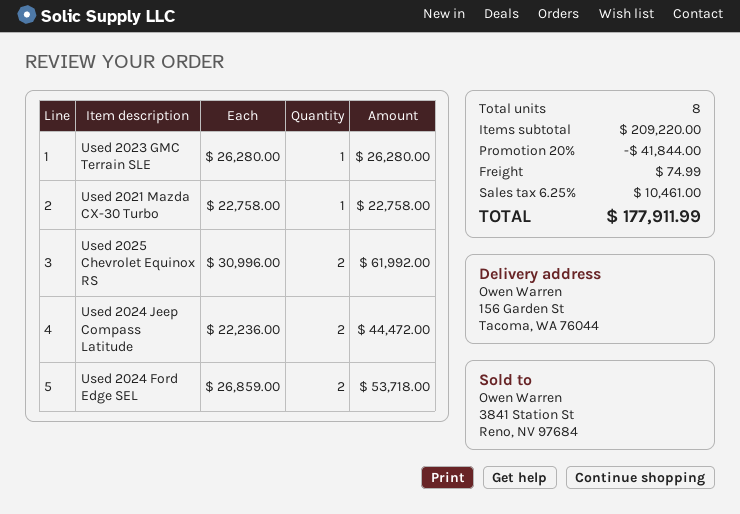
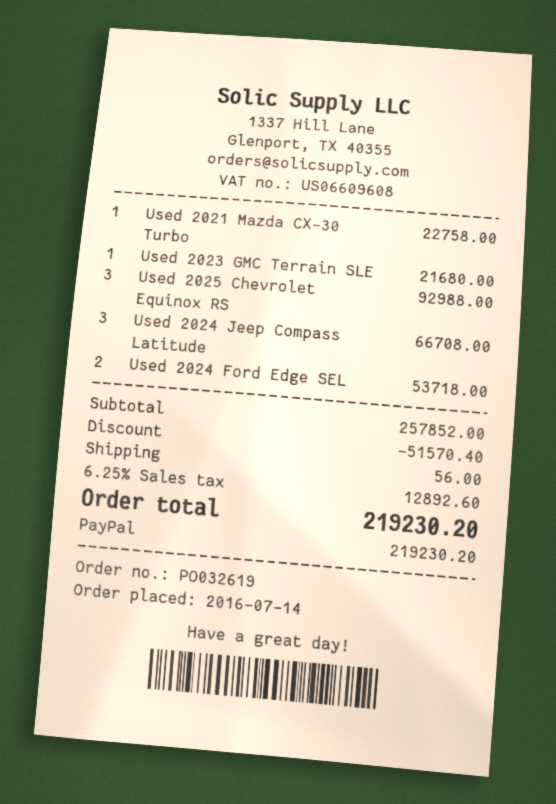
Used 2023 GMC Terrain SLE: 1 for 26280.00 -> 1 for 21680.00
Used 2025 Chevrolet Equinox RS: 2 for 61992.00 -> 3 for 92988.00
Used 2024 Jeep Compass Latitude: 2 for 44472.00 -> 3 for 66708.00
subtotal: 209220.00 -> 257852.00
discount: 41844.00 -> 51570.40
shipping: 74.99 -> 56.00
tax: 6.25% = 10461.00 -> 6.25% = 12892.60
total: 177911.99 -> 219230.20

